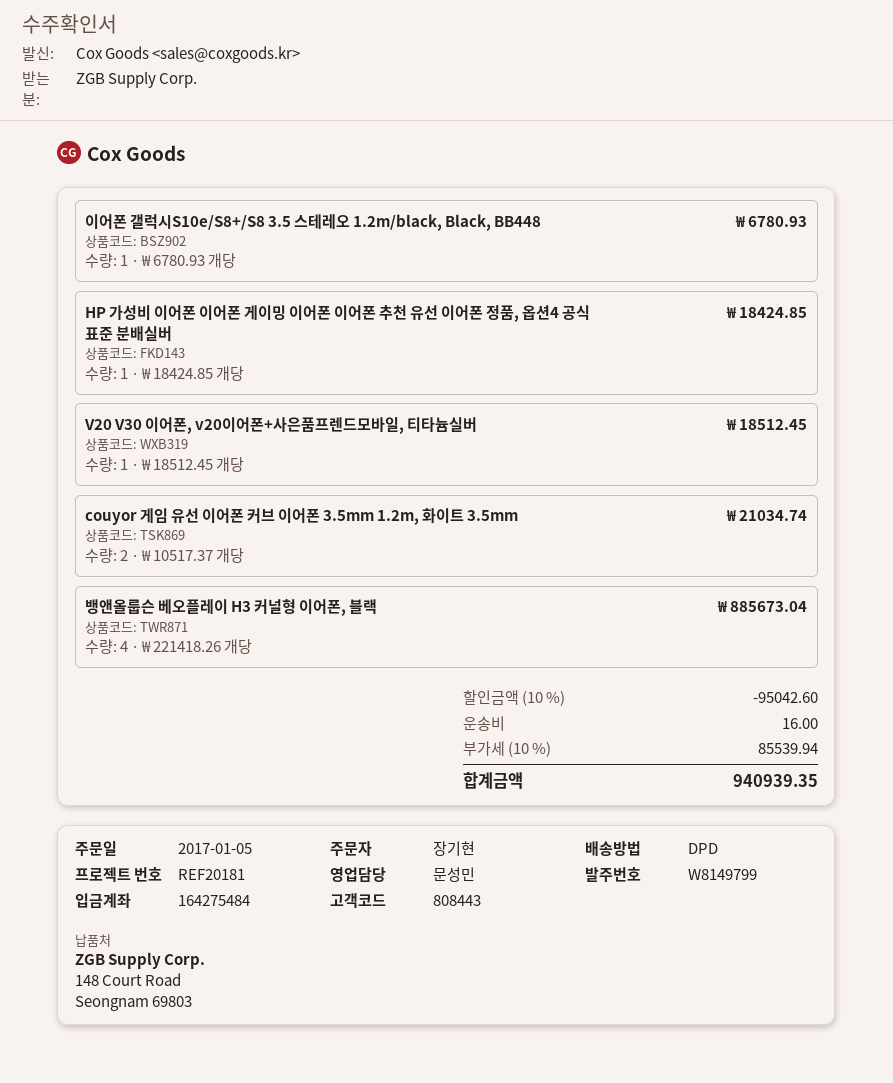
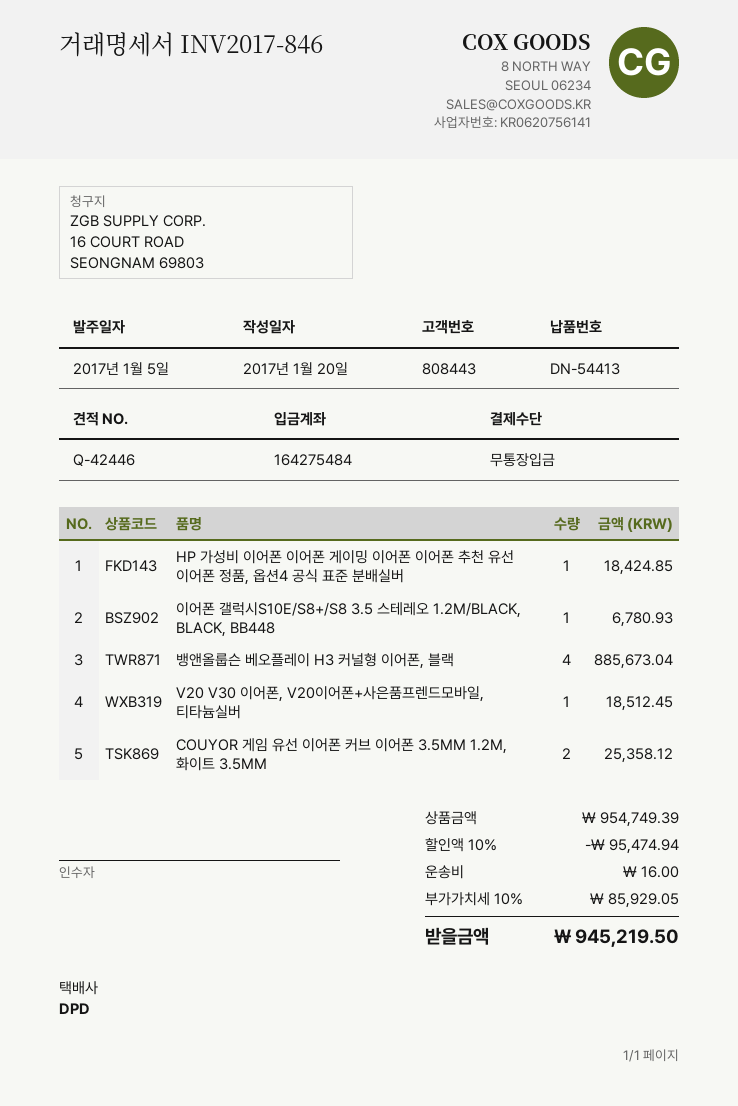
couyor 게임 유선 이어폰 커브 이어폰 3.5mm 1.2m, 화이트 3.5mm: 2 for 21034.74 -> 2 for 25358.12
discount: 10% = 95042.60 -> 10% = 95474.94
tax: 10% = 85539.94 -> 10% = 85929.05
total: 940939.35 -> 945219.50

